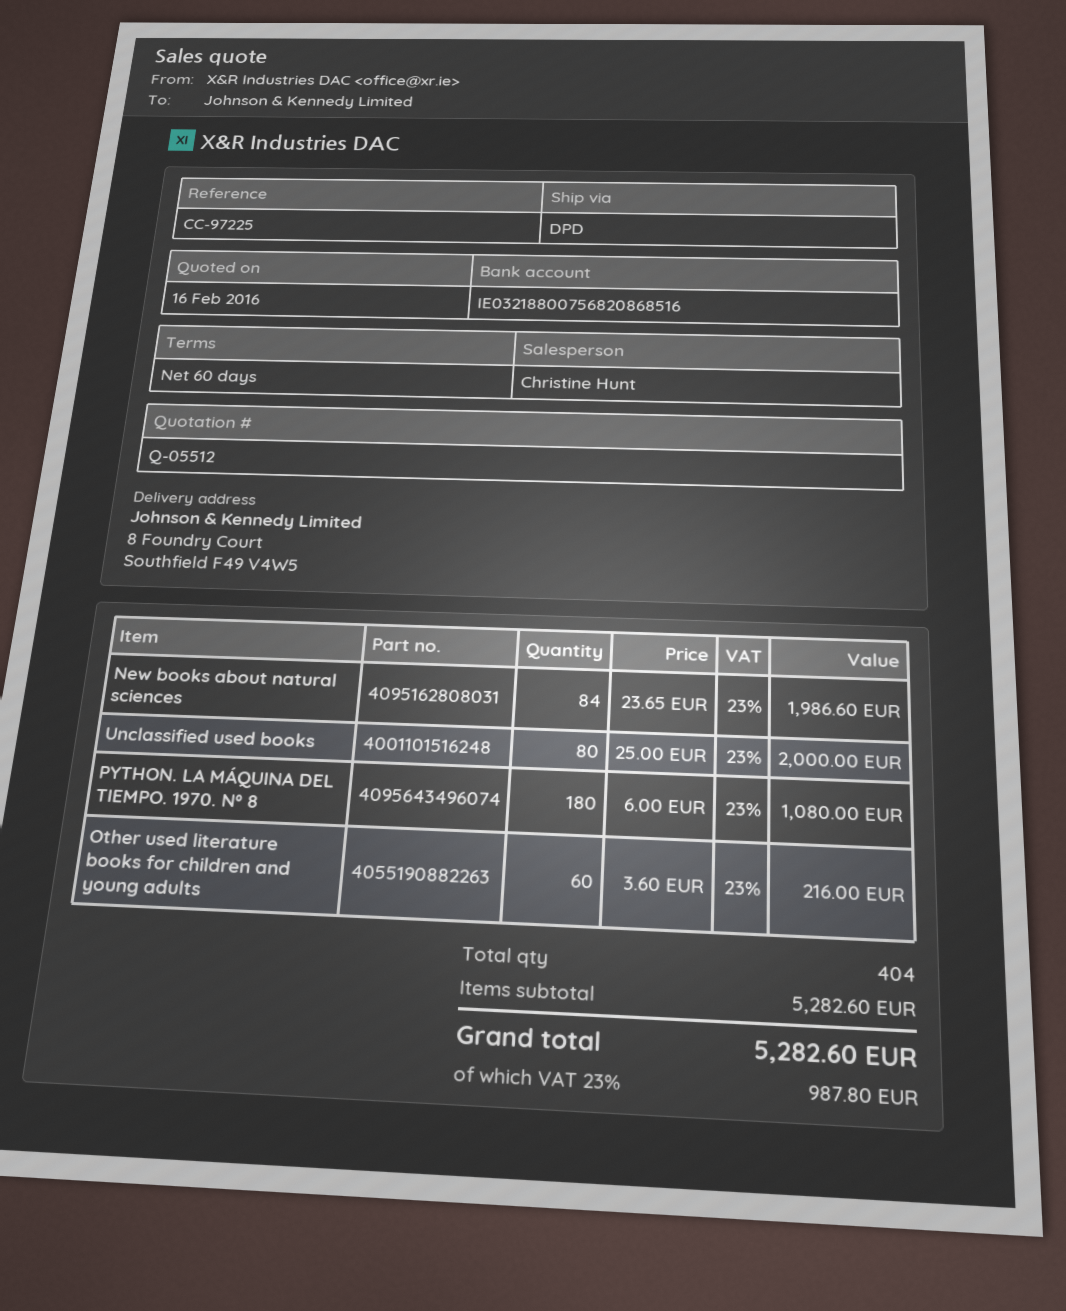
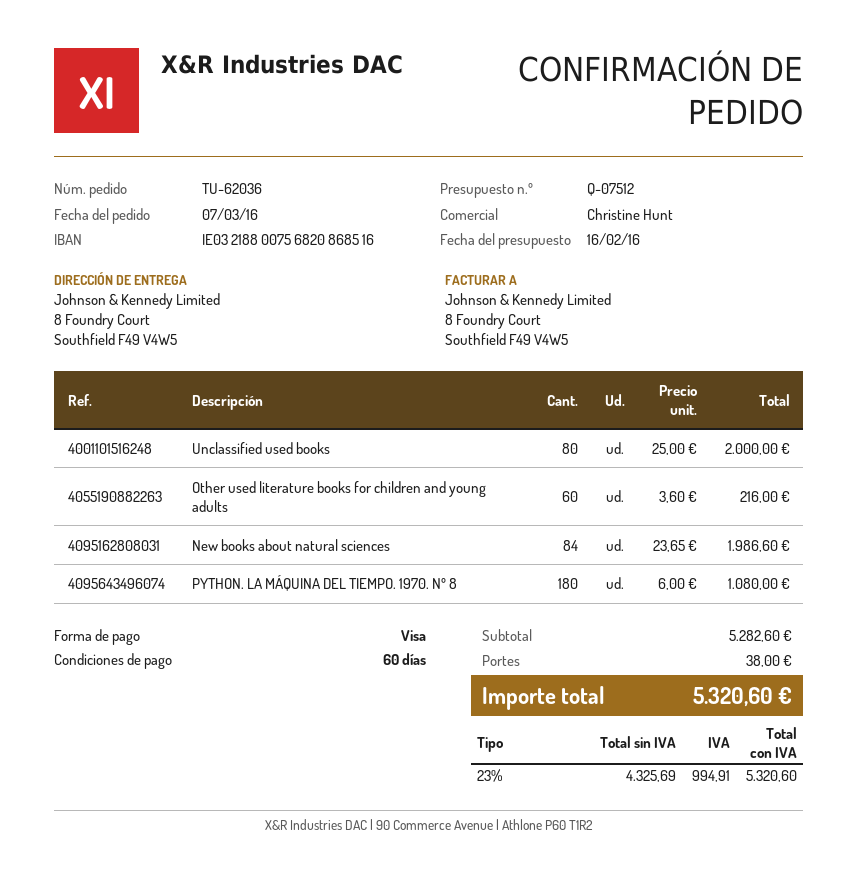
quote number: Q-05512 -> Q-07512
shipping: none -> 38.00
tax: 23% = 987.80 -> 23% = 994.91
total: 5282.60 -> 5320.60

